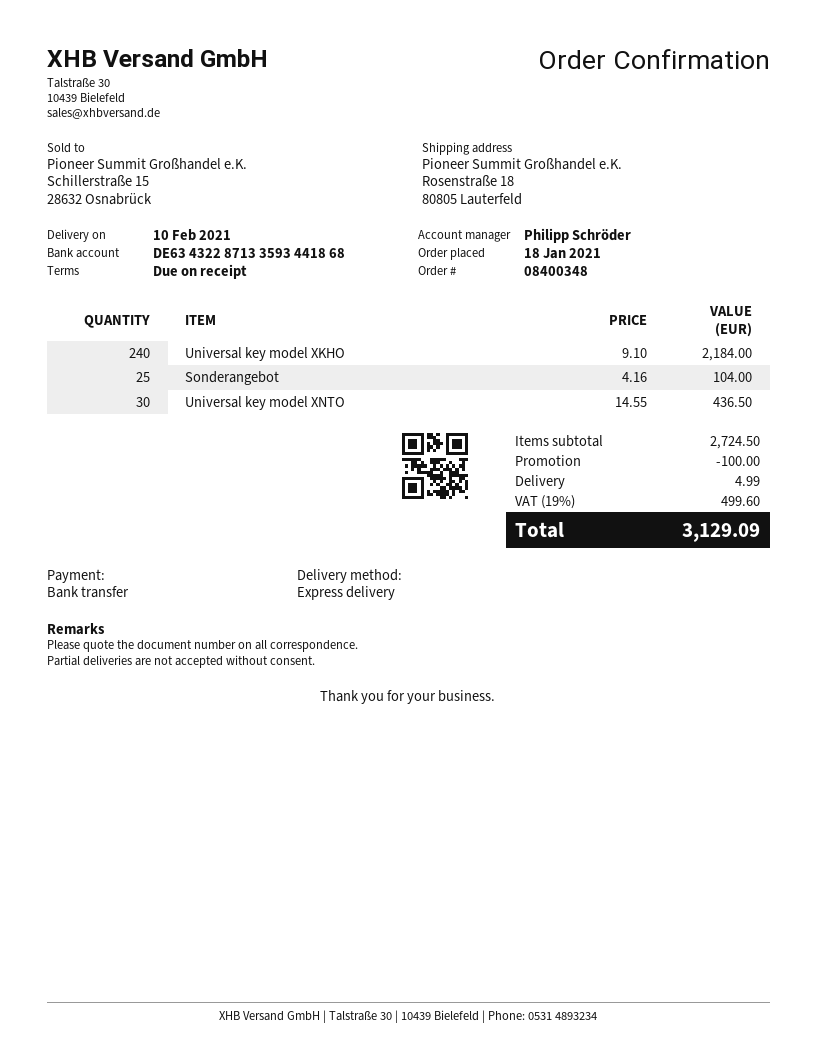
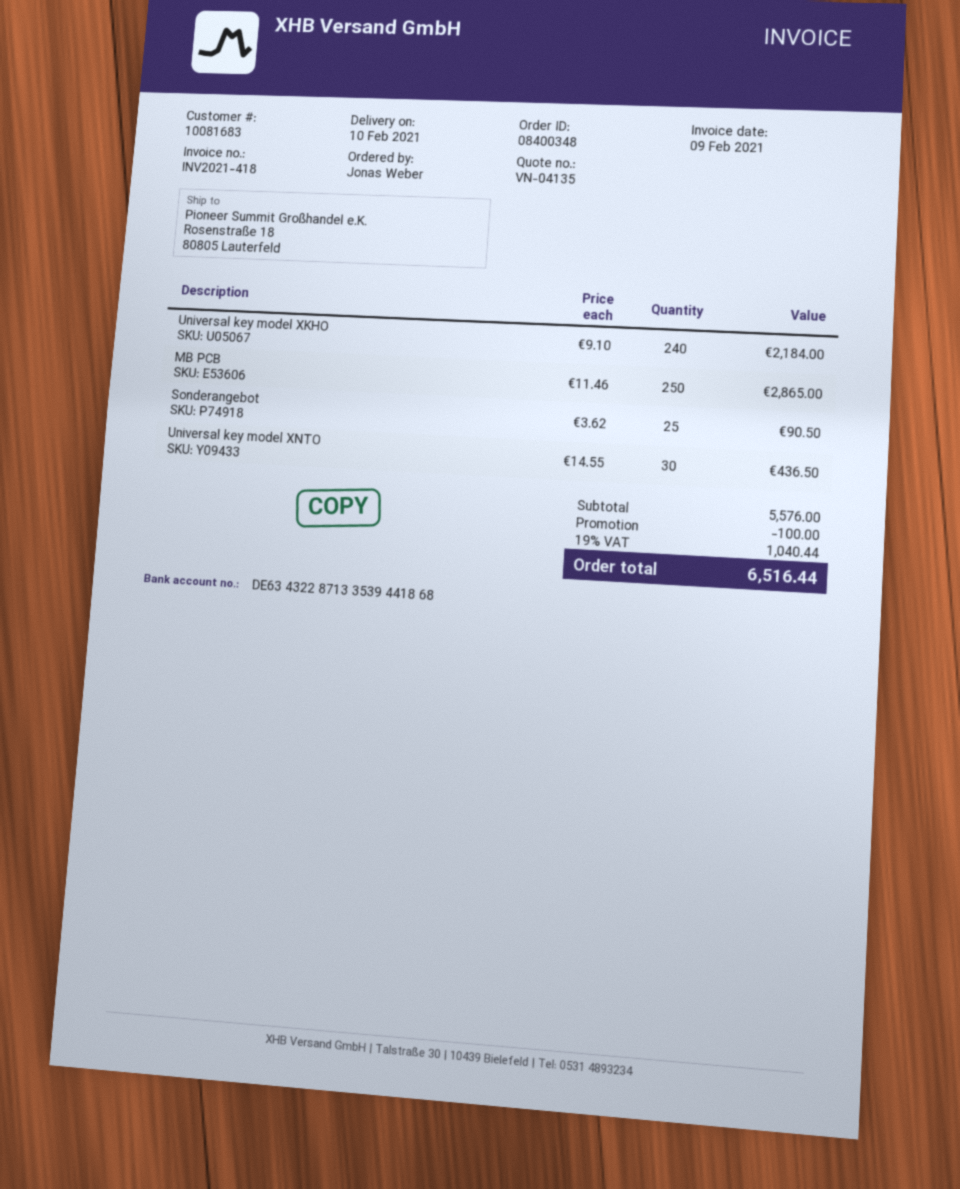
bank account: DE63432287133593441868 -> DE63432287133539441868
Sonderangebot: 25 x 4.16 = 104.00 -> 25 x 3.62 = 90.50
MB PCB: none -> 250 x 11.46 = 2865.00
subtotal: 2724.50 -> 5576.00
shipping: 4.99 -> none
tax: 19% = 499.60 -> 19% = 1040.44
total: 3129.09 -> 6516.44

